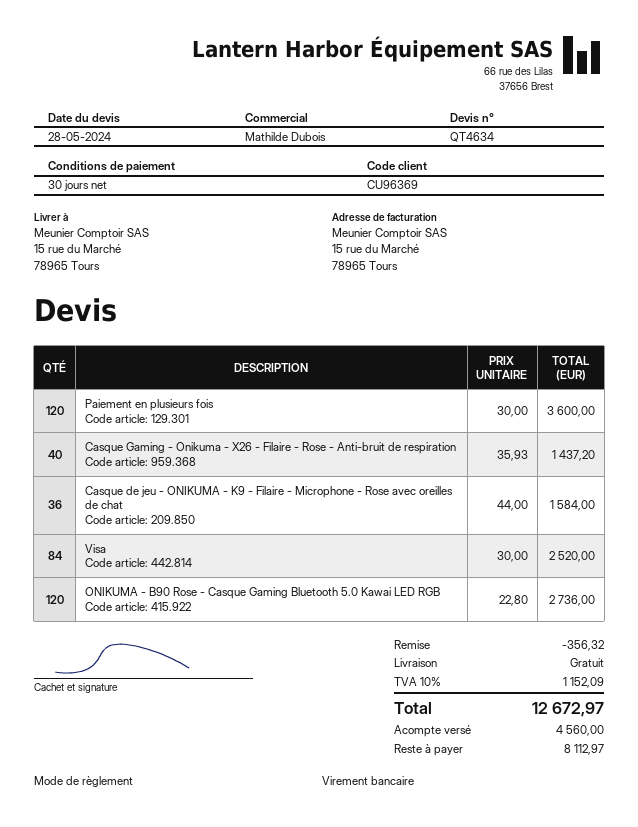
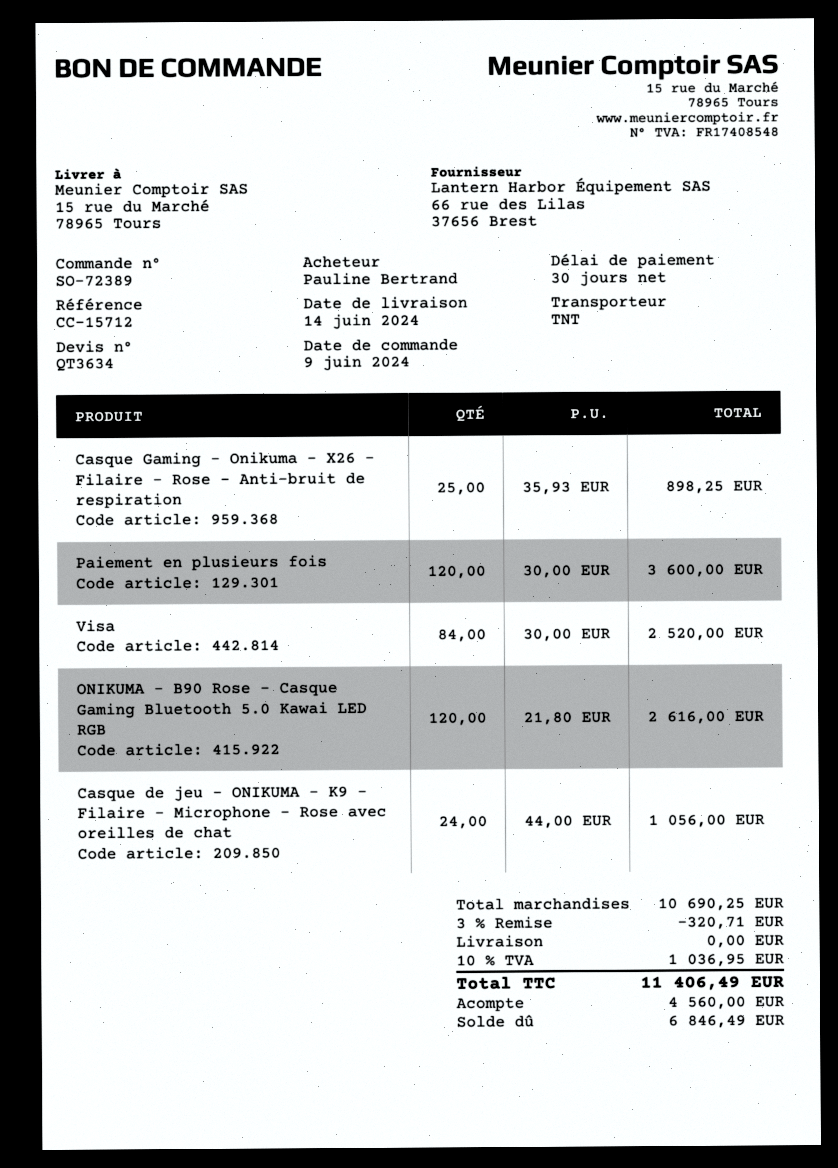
quote number: QT4634 -> QT3634
Casque Gaming - Onikuma - X26 - Filaire - Rose - Anti-bruit de respiration: 40 x 35.93 = 1437.20 -> 25 x 35.93 = 898.25
Casque de jeu - ONIKUMA - K9 - Filaire - Microphone - Rose avec oreilles de chat: 36 x 44.00 = 1584.00 -> 24 x 44.00 = 1056.00
ONIKUMA - B90 Rose - Casque Gaming Bluetooth 5.0 Kawai LED RGB: 120 x 22.80 = 2736.00 -> 120 x 21.80 = 2616.00
discount: 356.32 -> 320.71
tax: 10% = 1152.09 -> 10% = 1036.95
total: 12672.97 -> 11406.49
balance: 8112.97 -> 6846.49

